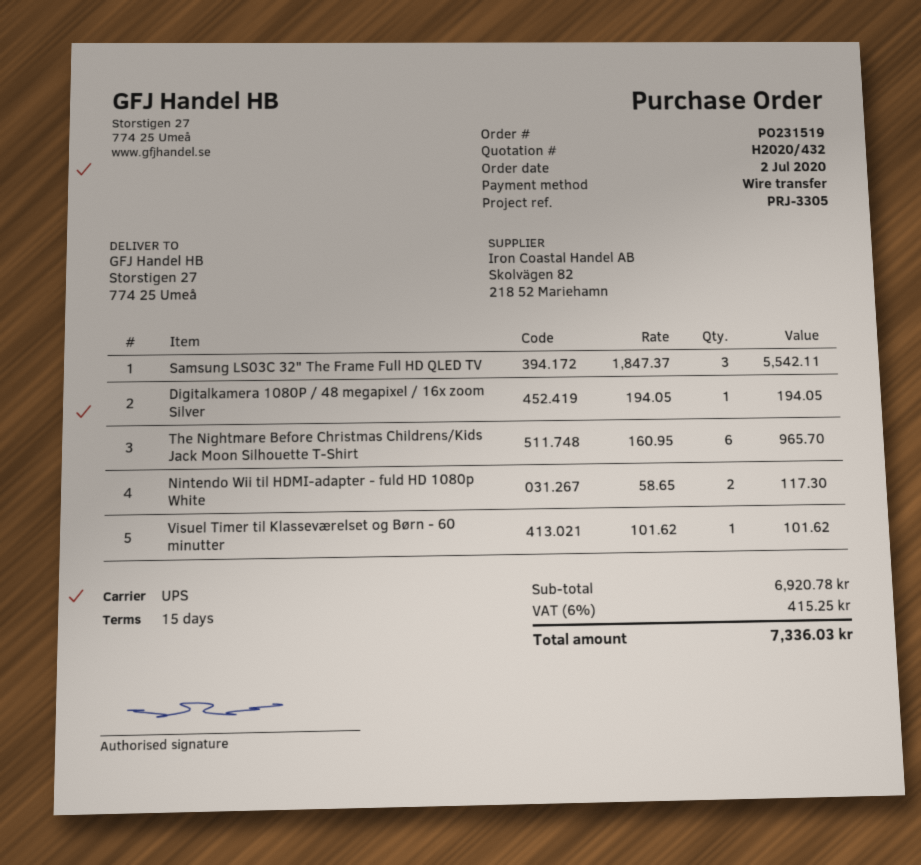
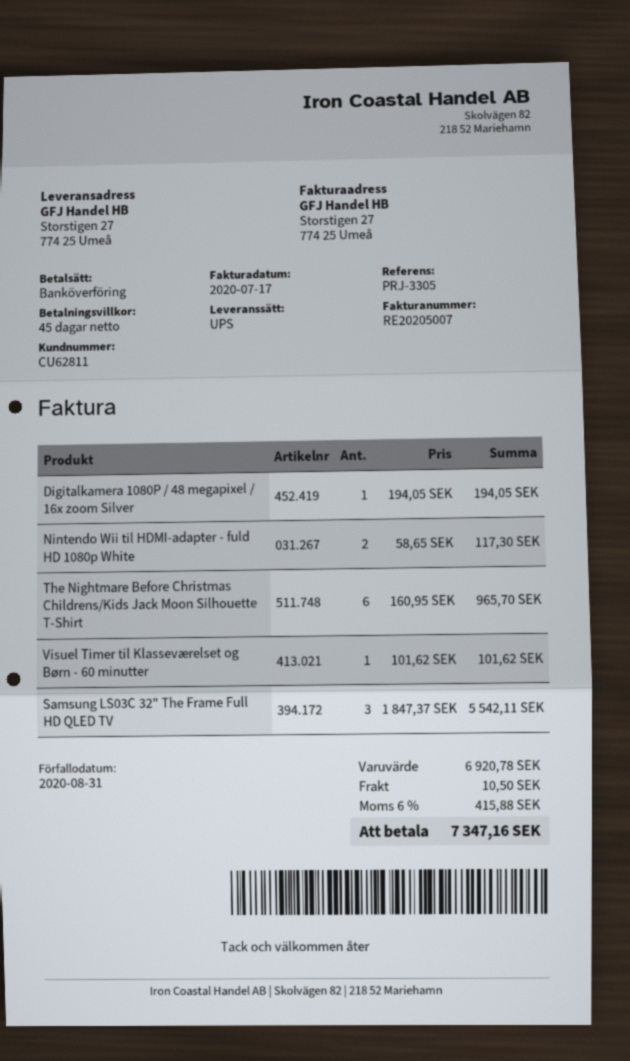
payment terms: 15 days -> 45 days
shipping: none -> 10.50
tax: 6% = 415.25 -> 6% = 415.88
total: 7336.03 -> 7347.16

